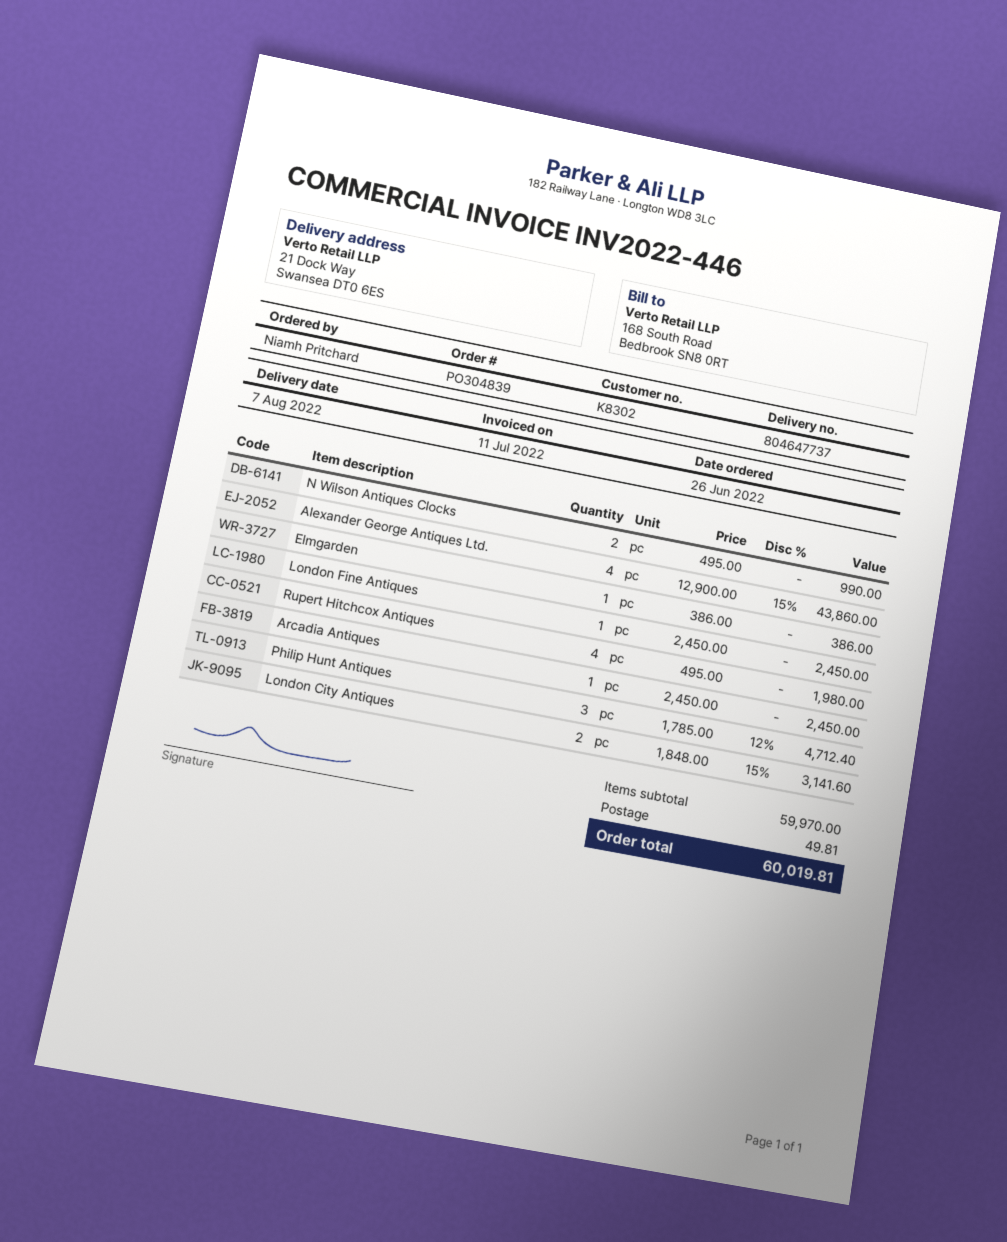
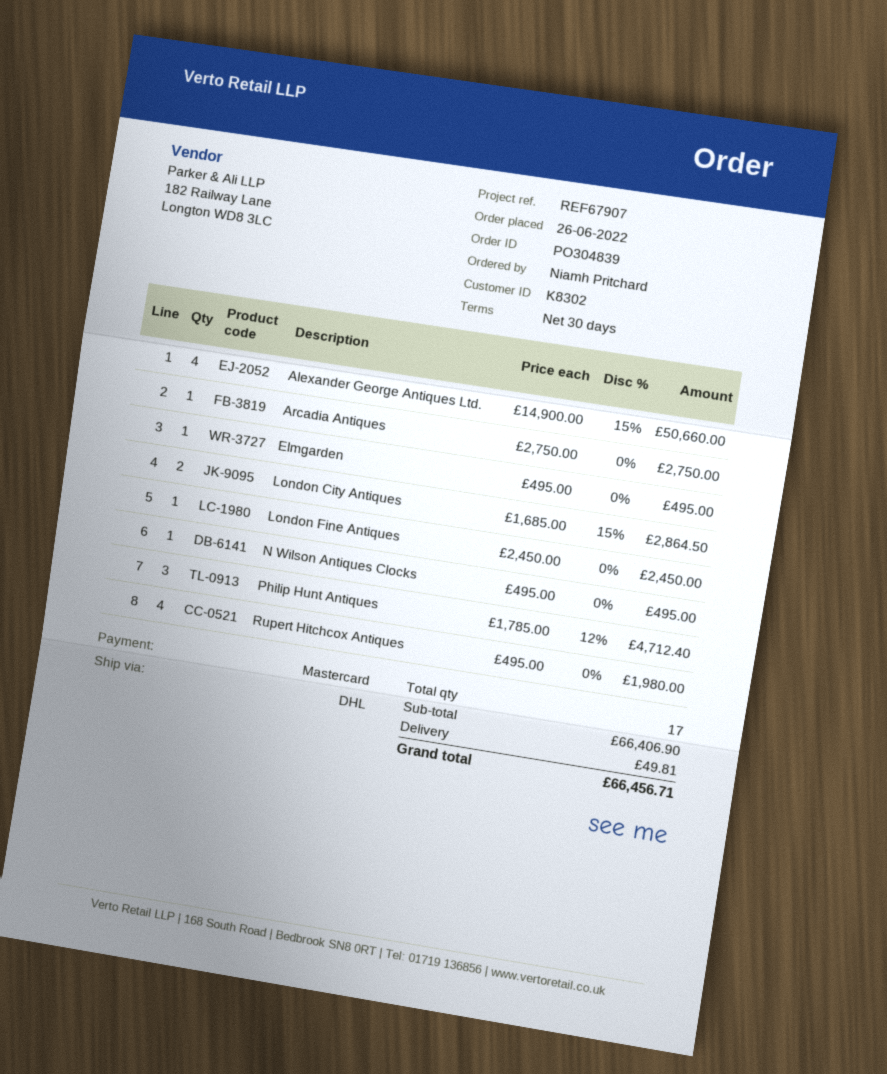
N Wilson Antiques Clocks: 2 x 495.00 = 990.00 -> 1 x 495.00 = 495.00
Alexander George Antiques Ltd.: 4 x 12900.00 - 15% = 43860.00 -> 4 x 14900.00 - 15% = 50660.00
Elmgarden: 1 x 386.00 = 386.00 -> 1 x 495.00 = 495.00
Arcadia Antiques: 1 x 2450.00 = 2450.00 -> 1 x 2750.00 = 2750.00
London City Antiques: 2 x 1848.00 - 15% = 3141.60 -> 2 x 1685.00 - 15% = 2864.50
subtotal: 59970.00 -> 66406.90
total: 60019.81 -> 66456.71

